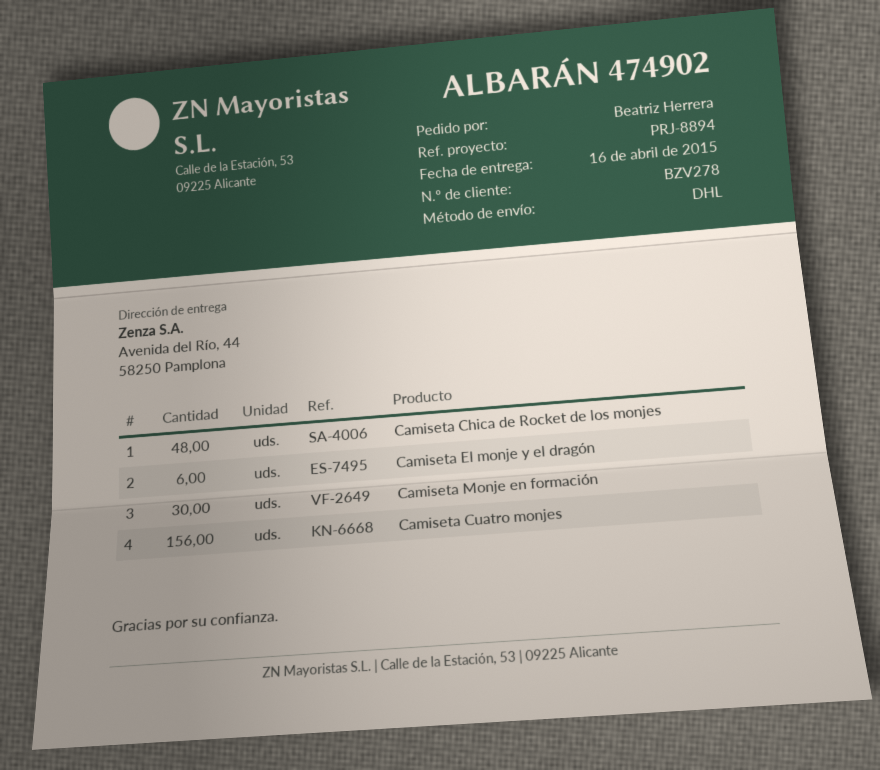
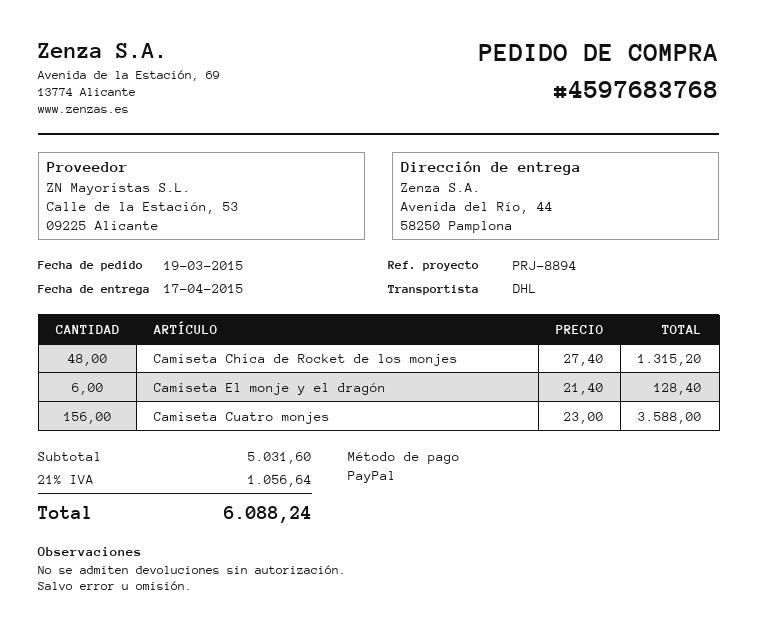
delivery date: 2015-04-16 -> 2015-04-17
Camiseta Monje en formación: 30 -> none

